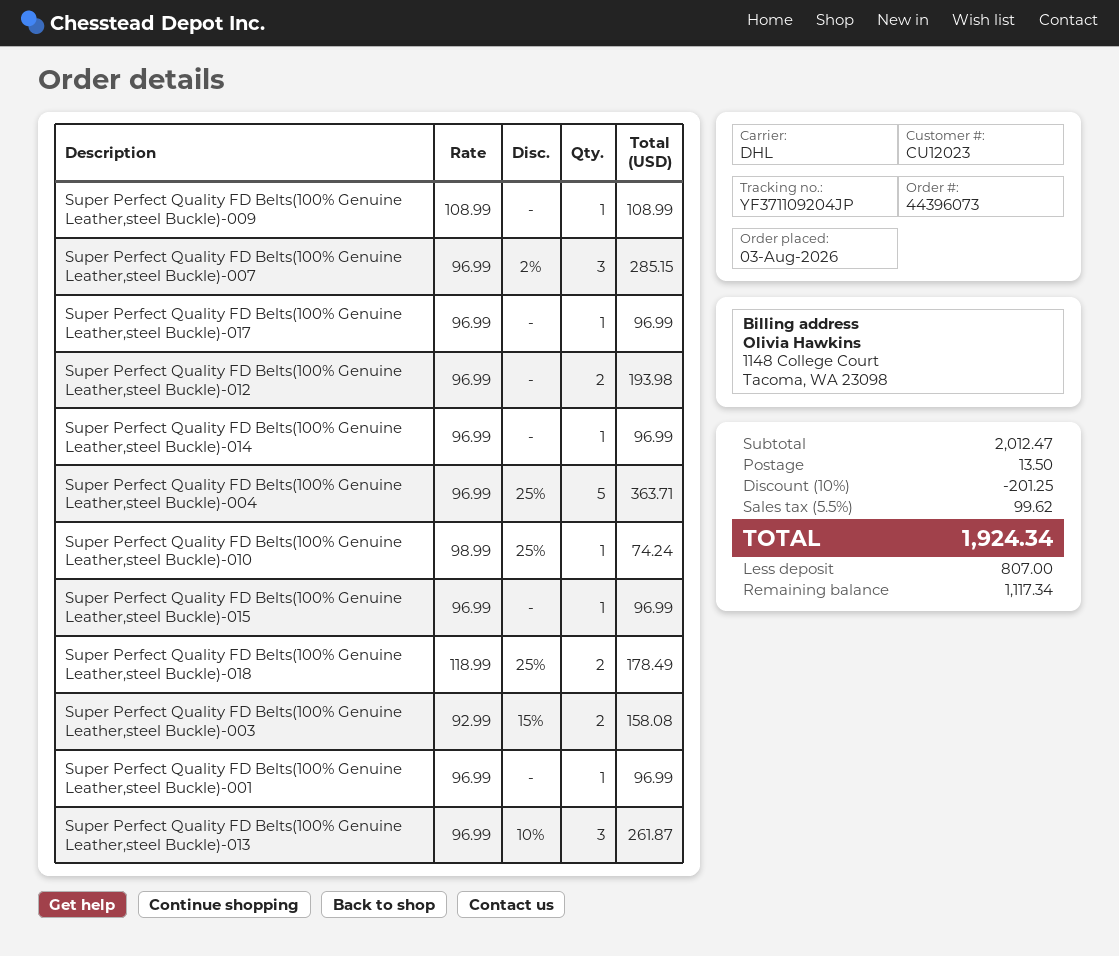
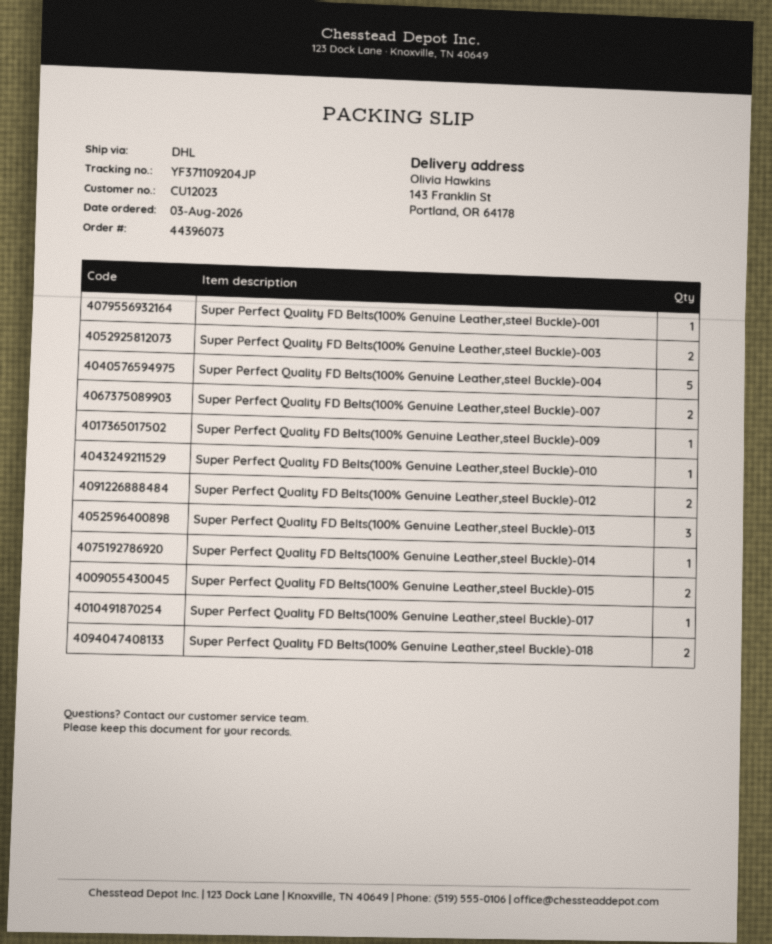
Super Perfect Quality FD Belts(100% Genuine Leather,steel Buckle)-007: 3 -> 2
Super Perfect Quality FD Belts(100% Genuine Leather,steel Buckle)-015: 1 -> 2

